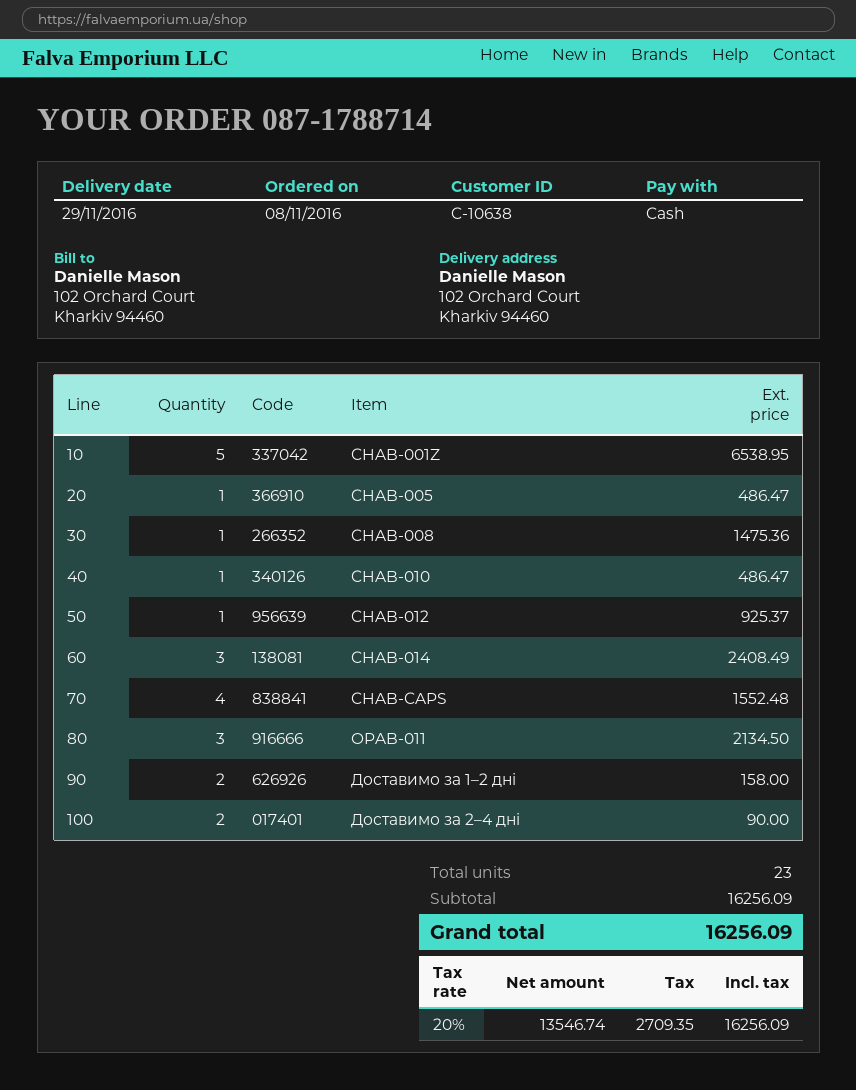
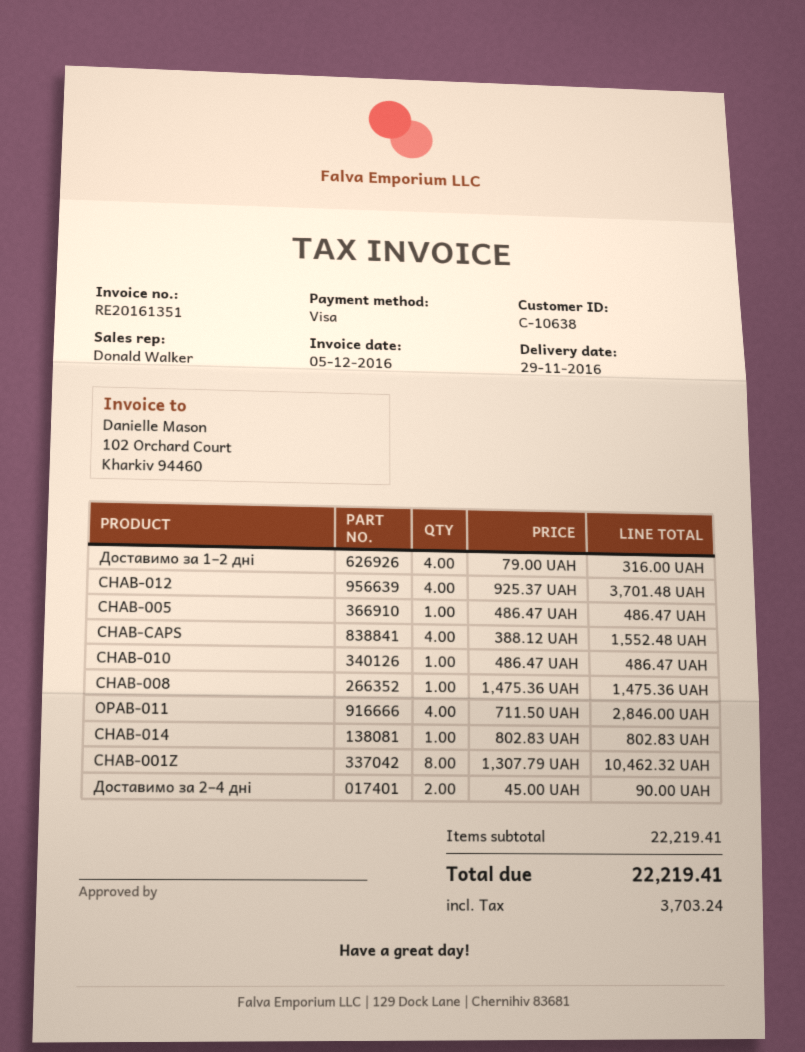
payment method: cash -> Visa
CHAB-001Z: 5 for 6538.95 -> 8 for 10462.32
CHAB-012: 1 for 925.37 -> 4 for 3701.48
CHAB-014: 3 for 2408.49 -> 1 for 802.83
OPAB-011: 3 for 2134.50 -> 4 for 2846.00
Доставимо за 1–2 дні: 2 for 158.00 -> 4 for 316.00
subtotal: 16256.09 -> 22219.41
tax: 2709.35 -> 3703.24
total: 16256.09 -> 22219.41

